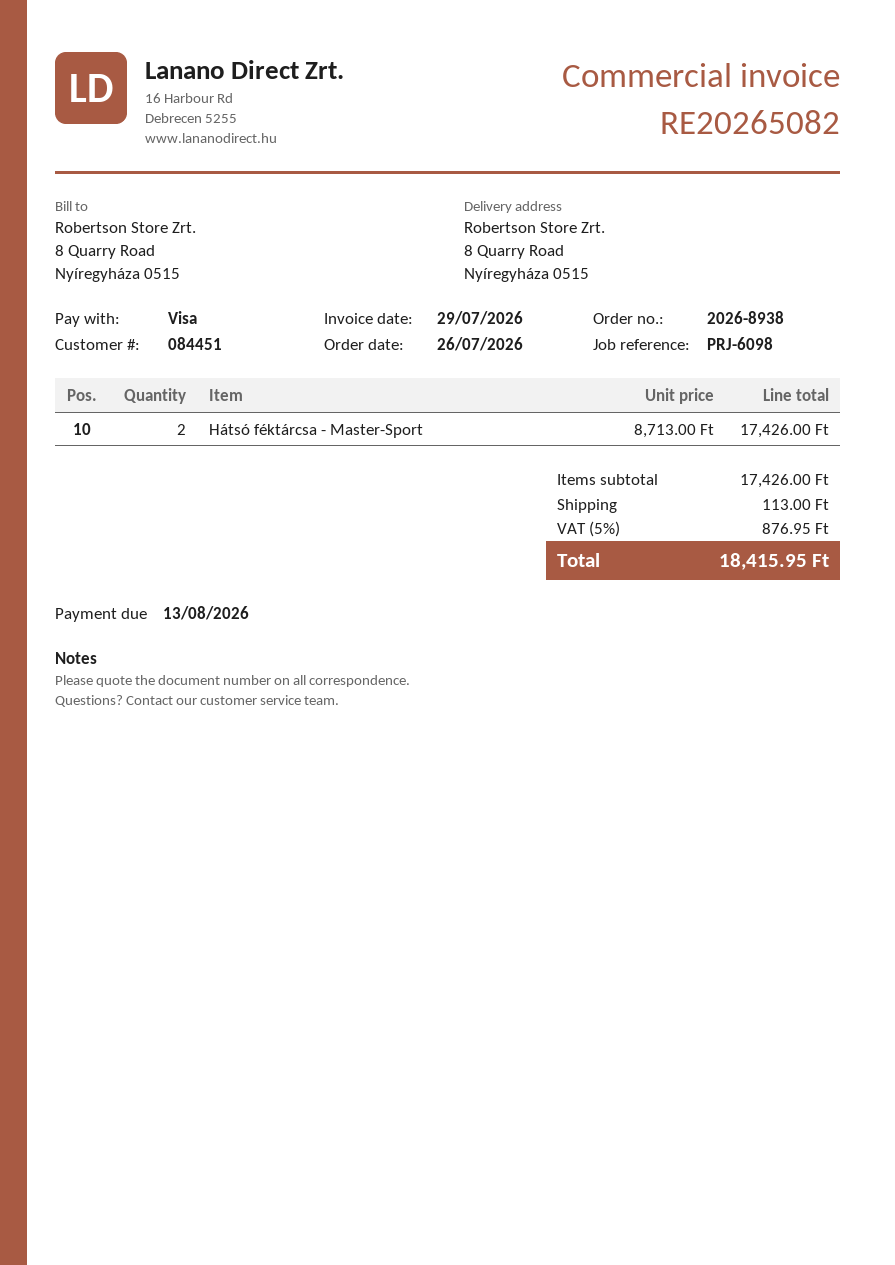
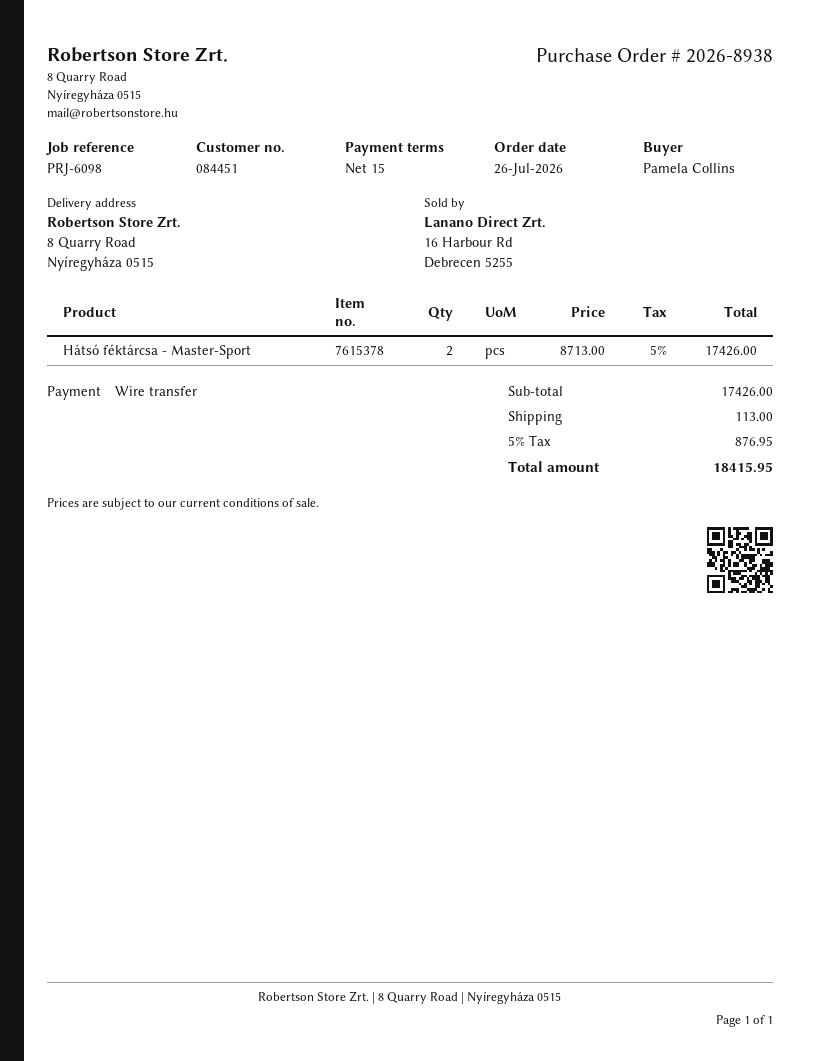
payment method: Visa -> bank transfer

